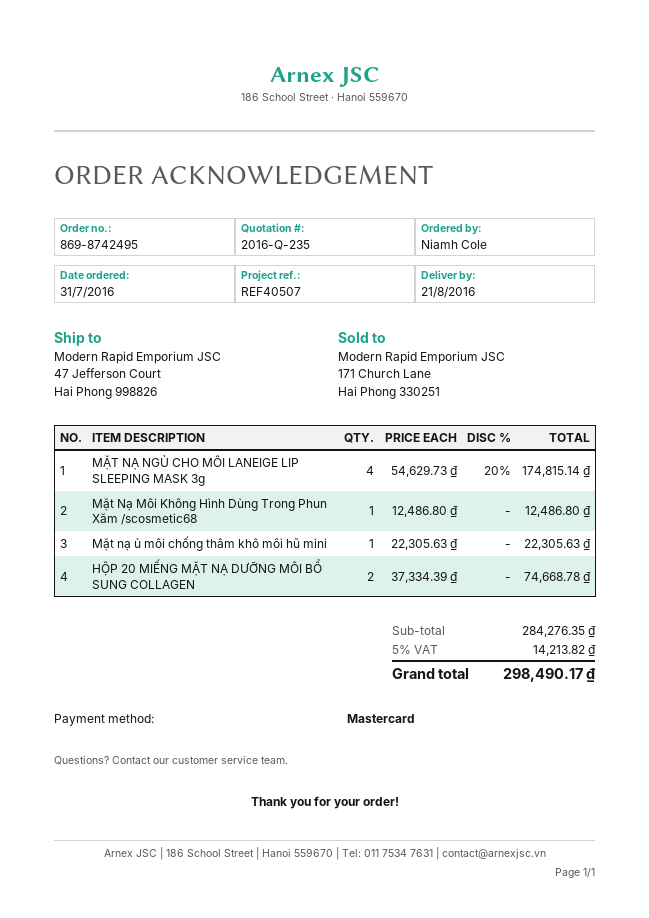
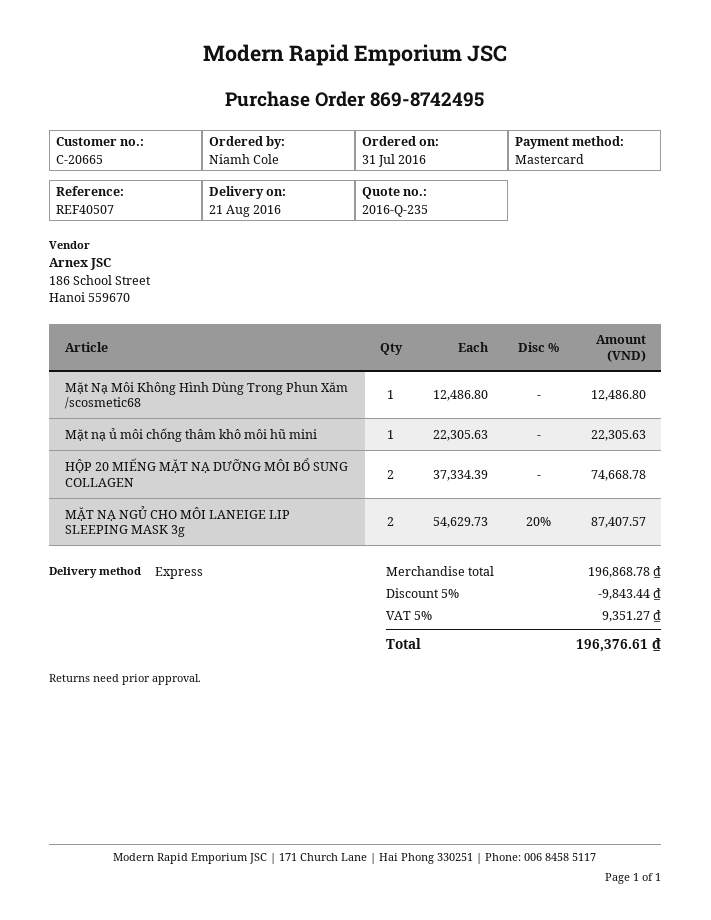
MẶT NẠ NGỦ CHO MÔI LANEIGE LIP SLEEPING MASK 3g: 4 x 54629.73 - 20% = 174815.14 -> 2 x 54629.73 - 20% = 87407.57
subtotal: 284276.35 -> 196868.78
discount: none -> 5% = 9843.44
tax: 5% = 14213.82 -> 5% = 9351.27
total: 298490.17 -> 196376.61

